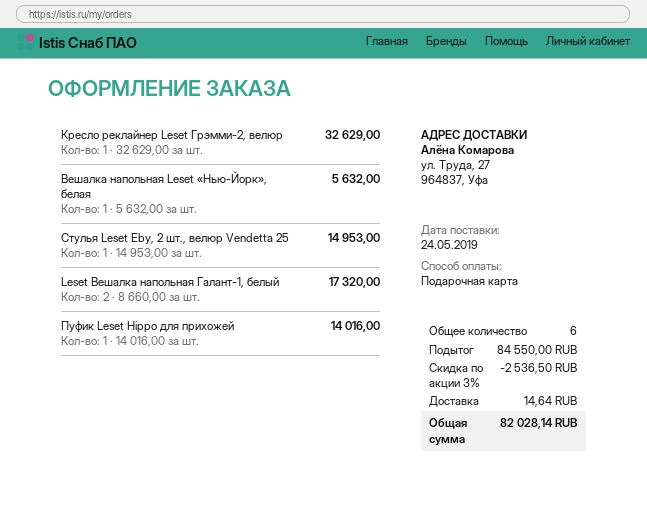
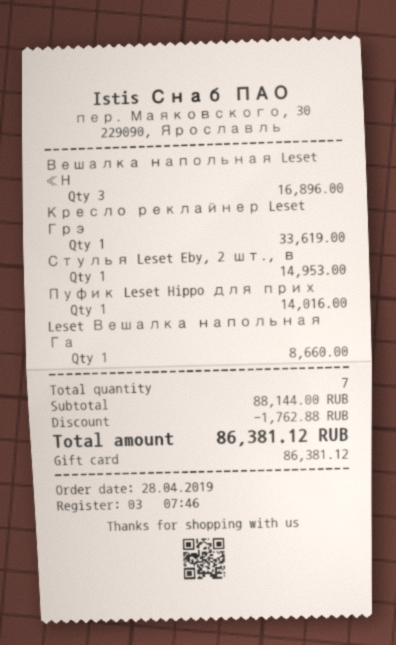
Кресло реклайнер Leset Грэмми-2, велюр: 1 for 32629.00 -> 1 for 33619.00
Вешалка напольная Leset «Нью-Йорк», белая: 1 for 5632.00 -> 3 for 16896.00
Leset Вешалка напольная Галант-1, белый: 2 for 17320.00 -> 1 for 8660.00
total quantity: 6 -> 7
subtotal: 84550.00 -> 88144.00
discount: 2536.50 -> 1762.88
shipping: 14.64 -> none
total: 82028.14 -> 86381.12

